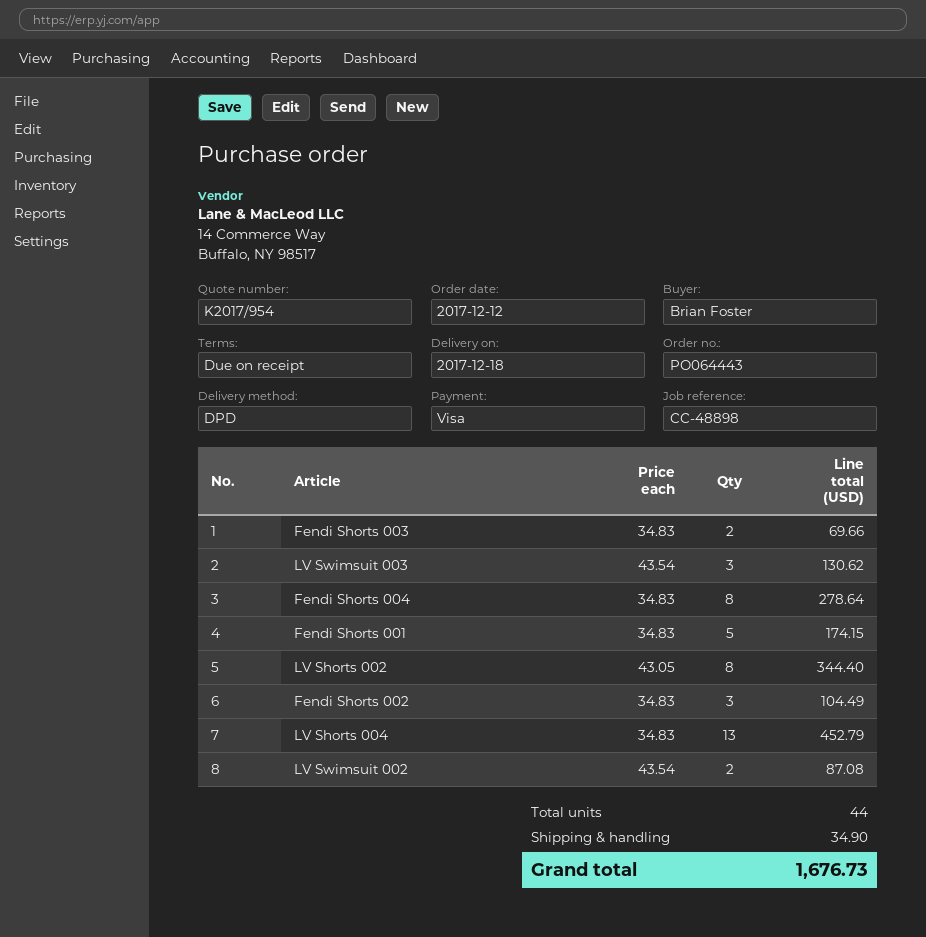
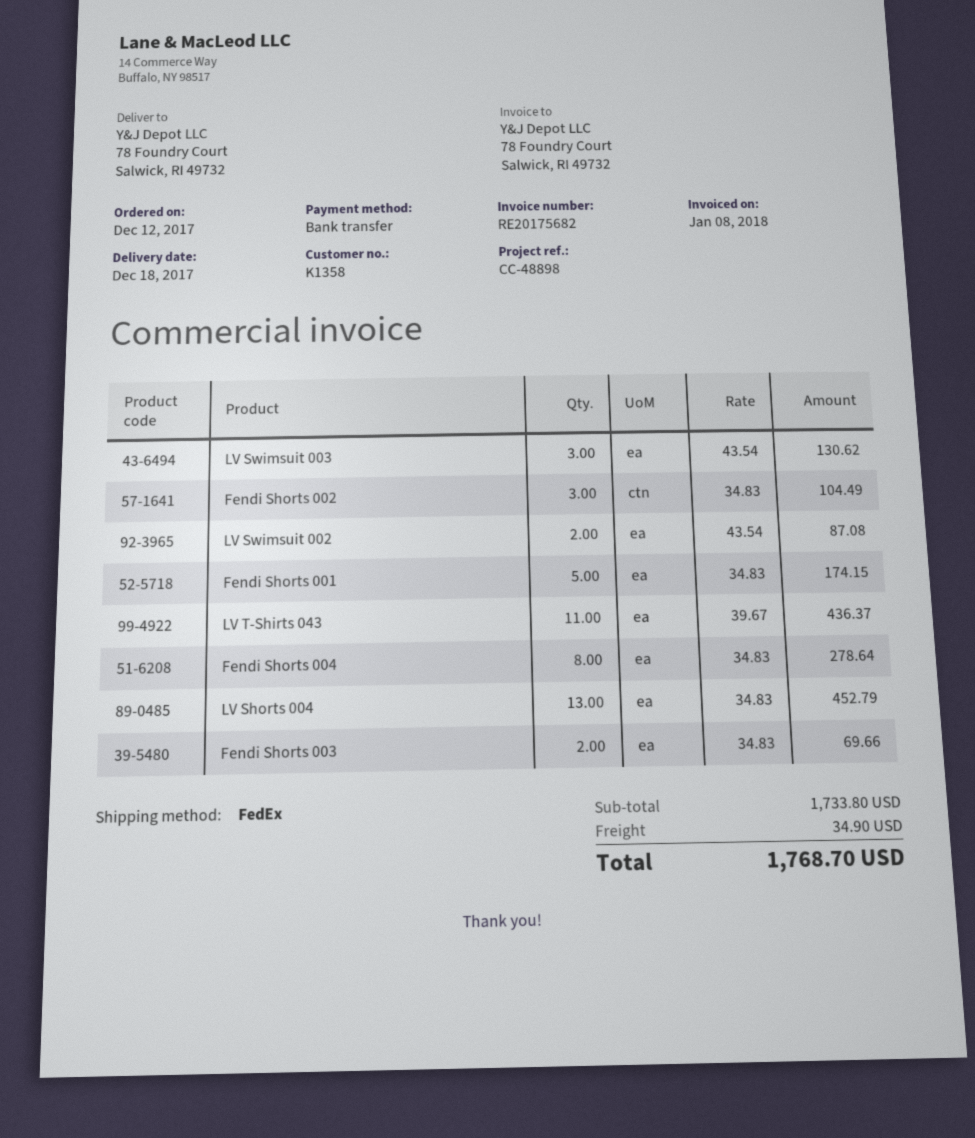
payment method: Visa -> bank transfer
shipping method: DPD -> FedEx
LV Shorts 002: 8 x 43.05 = 344.40 -> none
LV T-Shirts 043: none -> 11 x 39.67 = 436.37
total: 1676.73 -> 1768.70

